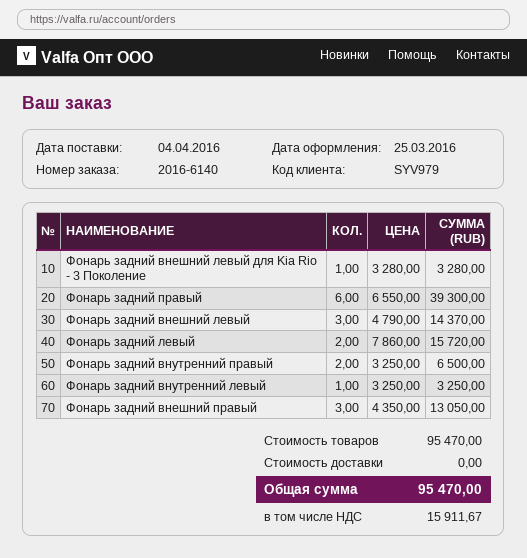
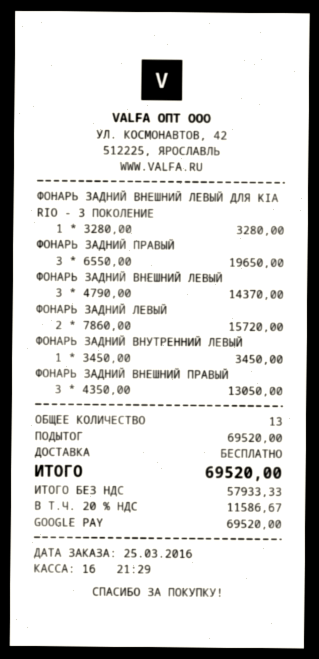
Фонарь задний правый: 6 x 6550.00 = 39300.00 -> 3 x 6550.00 = 19650.00
Фонарь задний внутренний правый: 2 x 3250.00 = 6500.00 -> none
Фонарь задний внутренний левый: 1 x 3250.00 = 3250.00 -> 1 x 3450.00 = 3450.00
subtotal: 95470.00 -> 69520.00
tax: 15911.67 -> 11586.67
total: 95470.00 -> 69520.00

